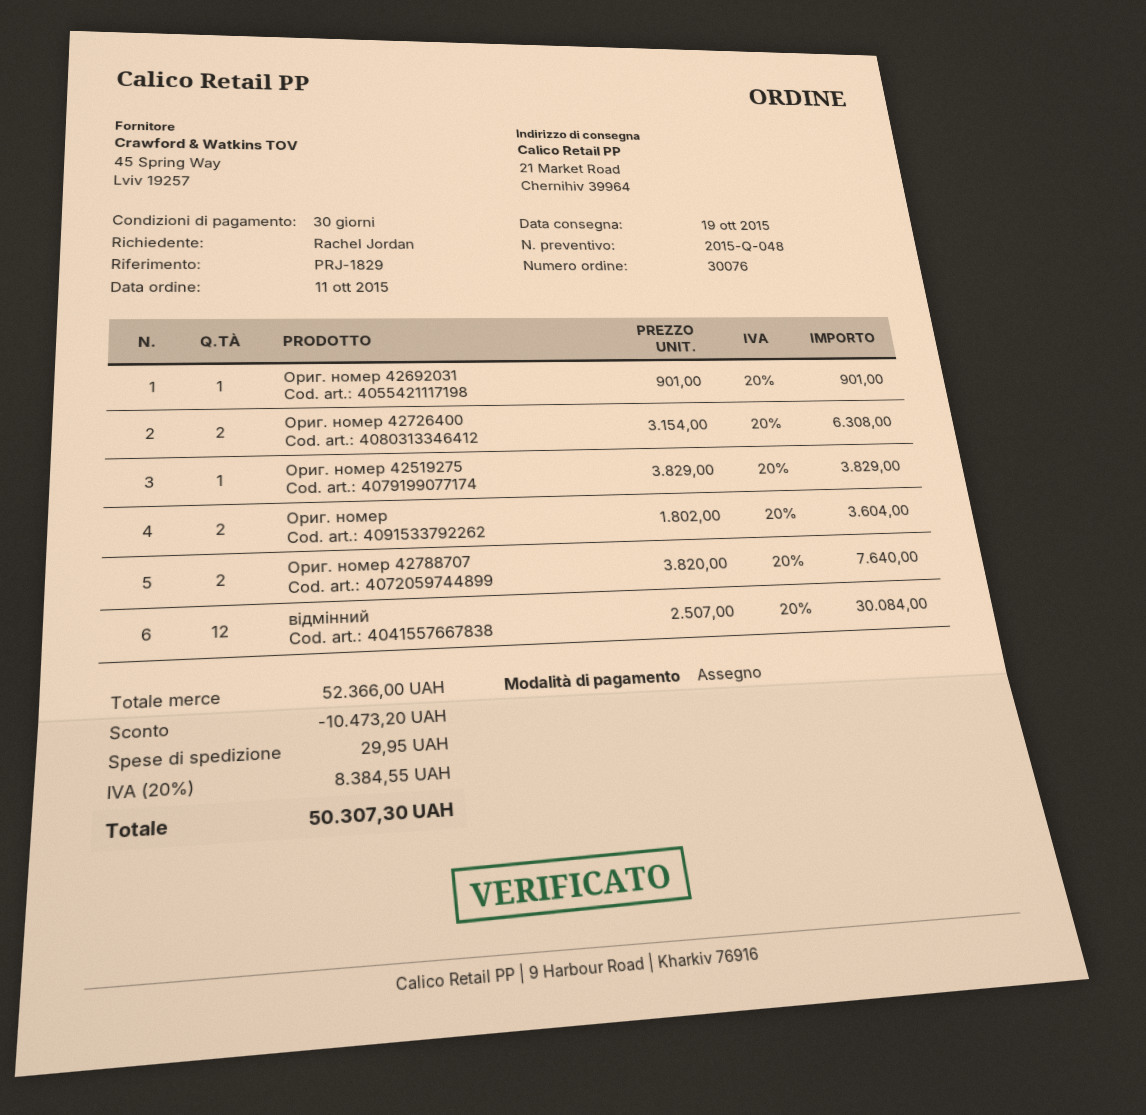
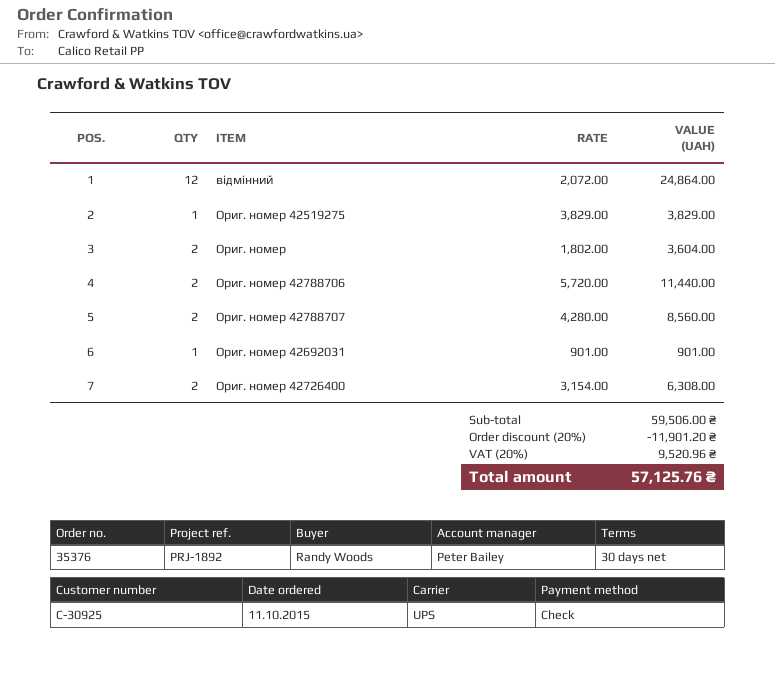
order number: 30076 -> 35376
reference: PRJ-1829 -> PRJ-1892
ordered by: Rachel Jordan -> Randy Woods
Ориг. номер 42788707: 2 x 3820.00 = 7640.00 -> 2 x 4280.00 = 8560.00
відмінний: 12 x 2507.00 = 30084.00 -> 12 x 2072.00 = 24864.00
Ориг. номер 42788706: none -> 2 x 5720.00 = 11440.00
subtotal: 52366.00 -> 59506.00
discount: 10473.20 -> 11901.20
shipping: 29.95 -> none
tax: 20% = 8384.55 -> 20% = 9520.96
total: 50307.30 -> 57125.76

